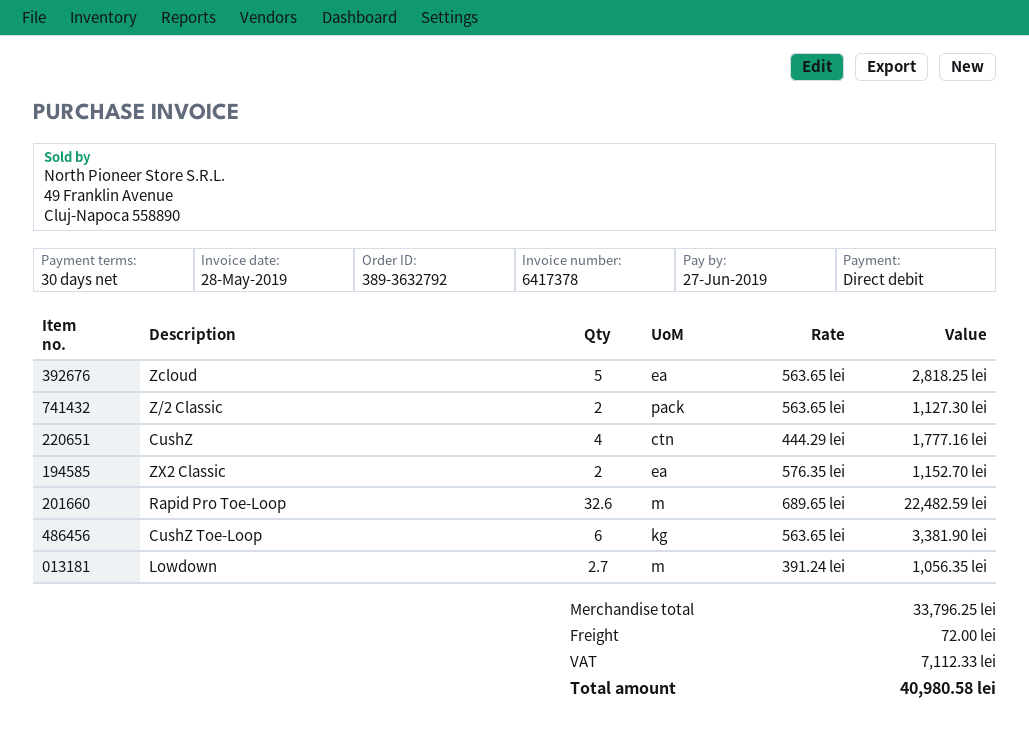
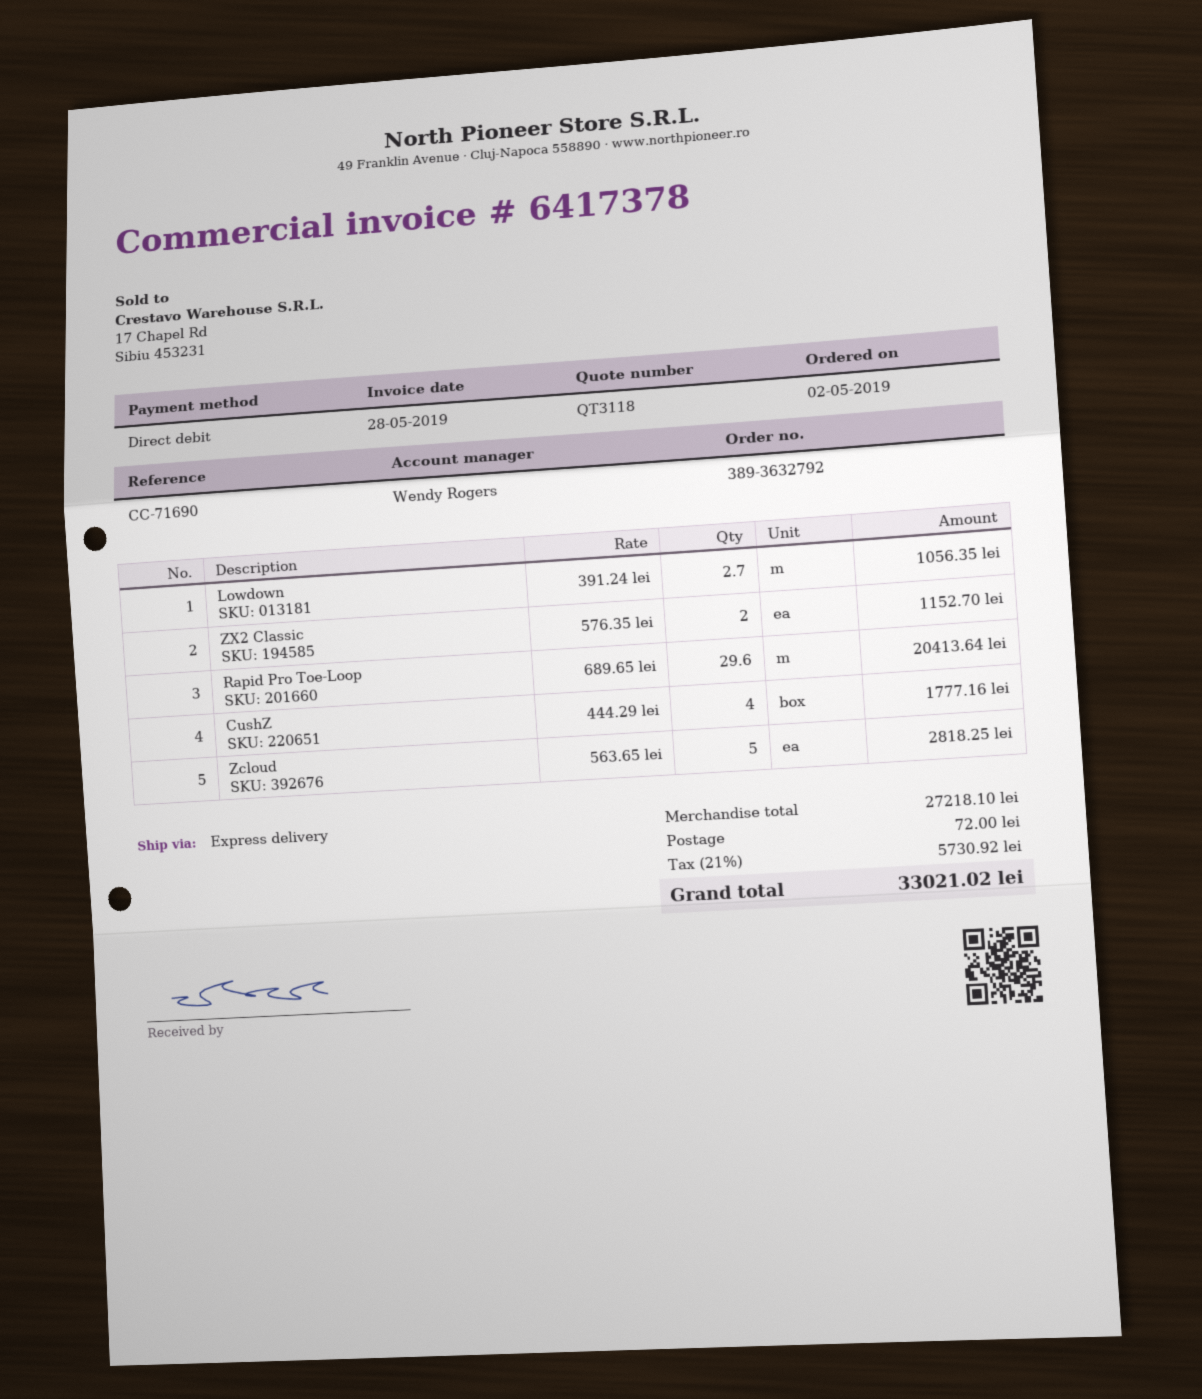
Z/2 Classic: 2 x 563.65 = 1127.30 -> none
Rapid Pro Toe-Loop: 32.6 x 689.65 = 22482.59 -> 29.6 x 689.65 = 20413.64
CushZ Toe-Loop: 6 x 563.65 = 3381.90 -> none
subtotal: 33796.25 -> 27218.10
tax: 7112.33 -> 5730.92
total: 40980.58 -> 33021.02

